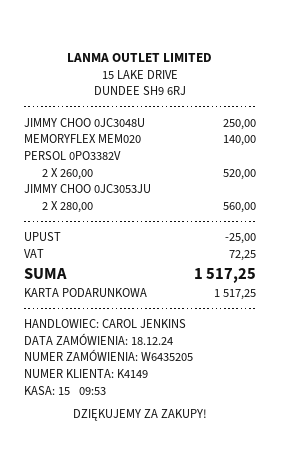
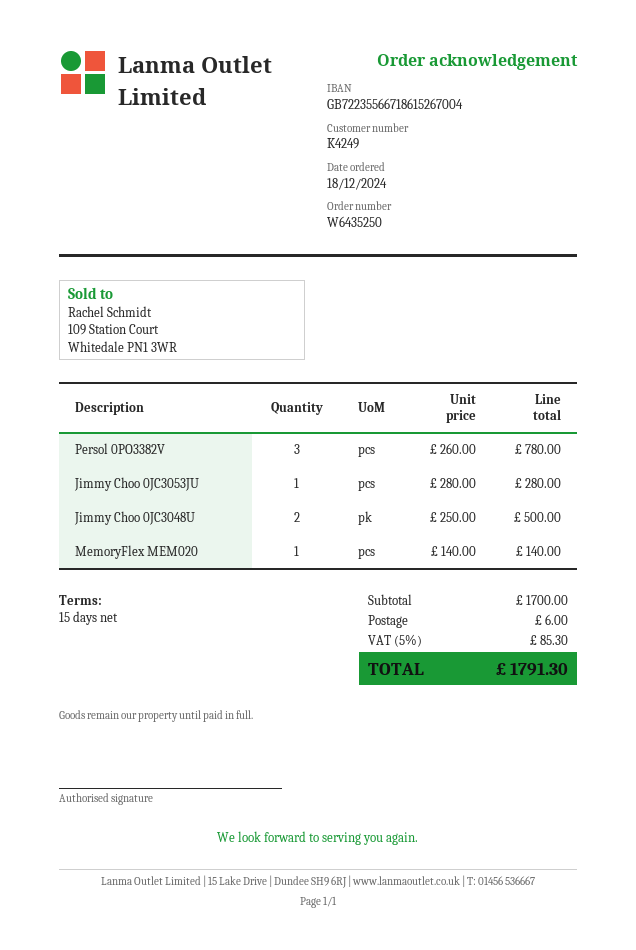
order number: W6435205 -> W6435250
customer number: K4149 -> K4249
JIMMY CHOO 0JC3048U: 1 x 250.00 = 250.00 -> 2 x 250.00 = 500.00
PERSOL 0PO3382V: 2 x 260.00 = 520.00 -> 3 x 260.00 = 780.00
JIMMY CHOO 0JC3053JU: 2 x 280.00 = 560.00 -> 1 x 280.00 = 280.00
discount: 25.00 -> none
shipping: none -> 6.00
tax: 72.25 -> 85.30
total: 1517.25 -> 1791.30

